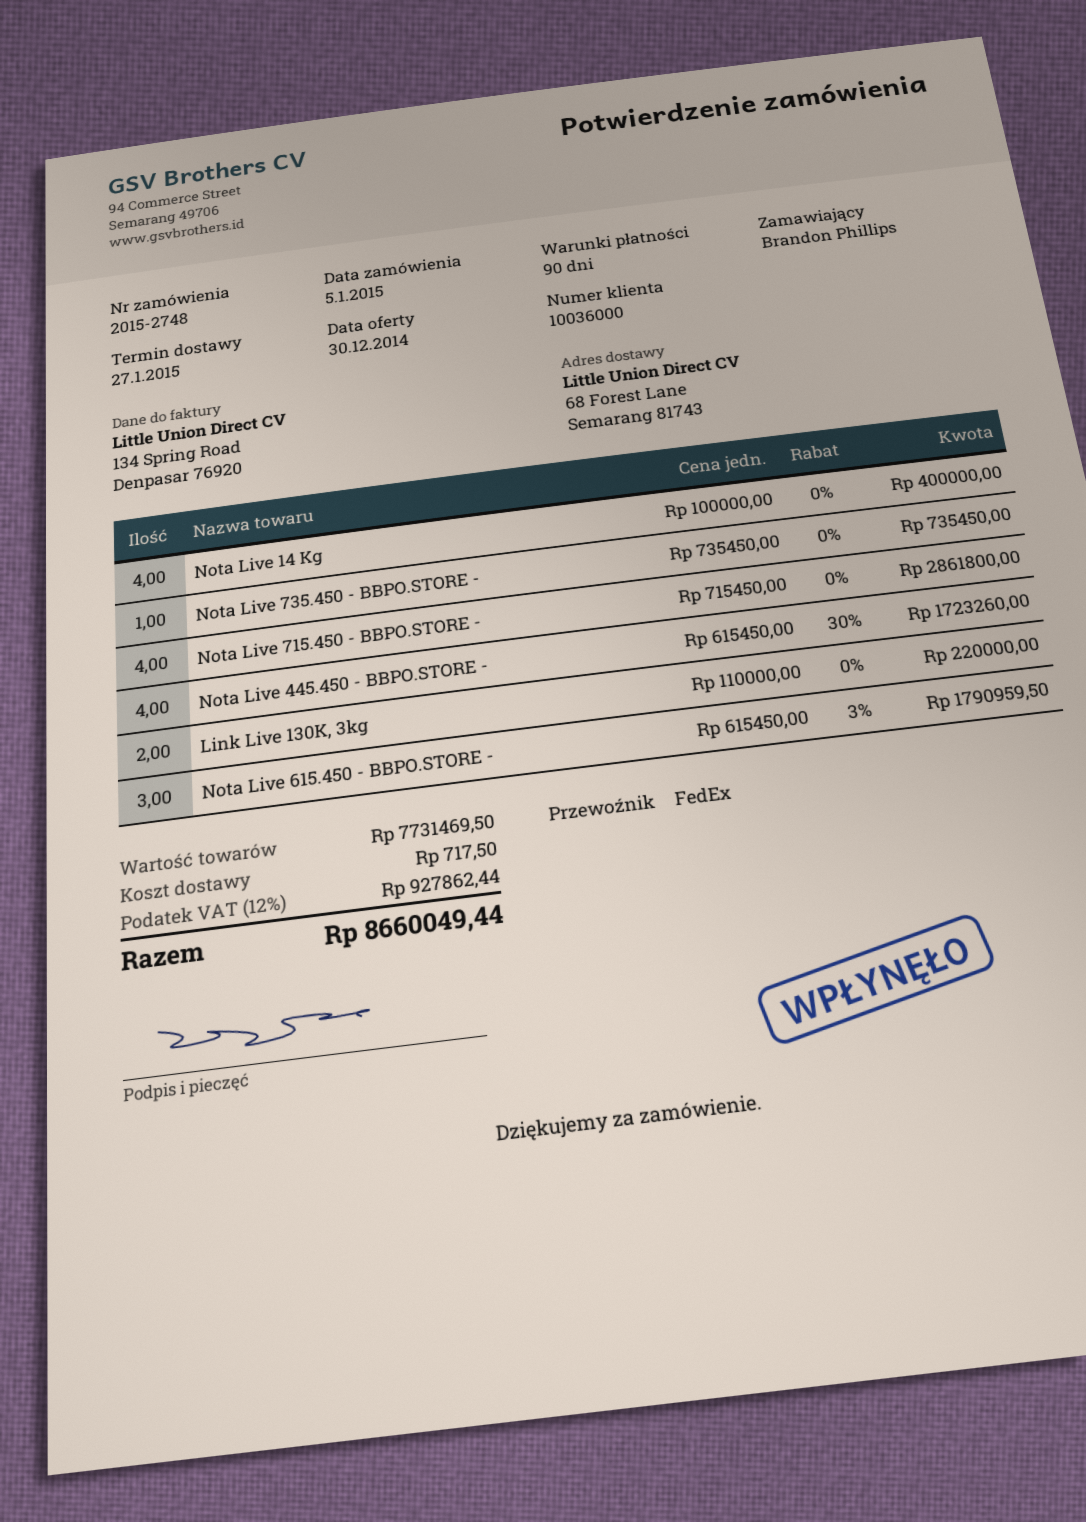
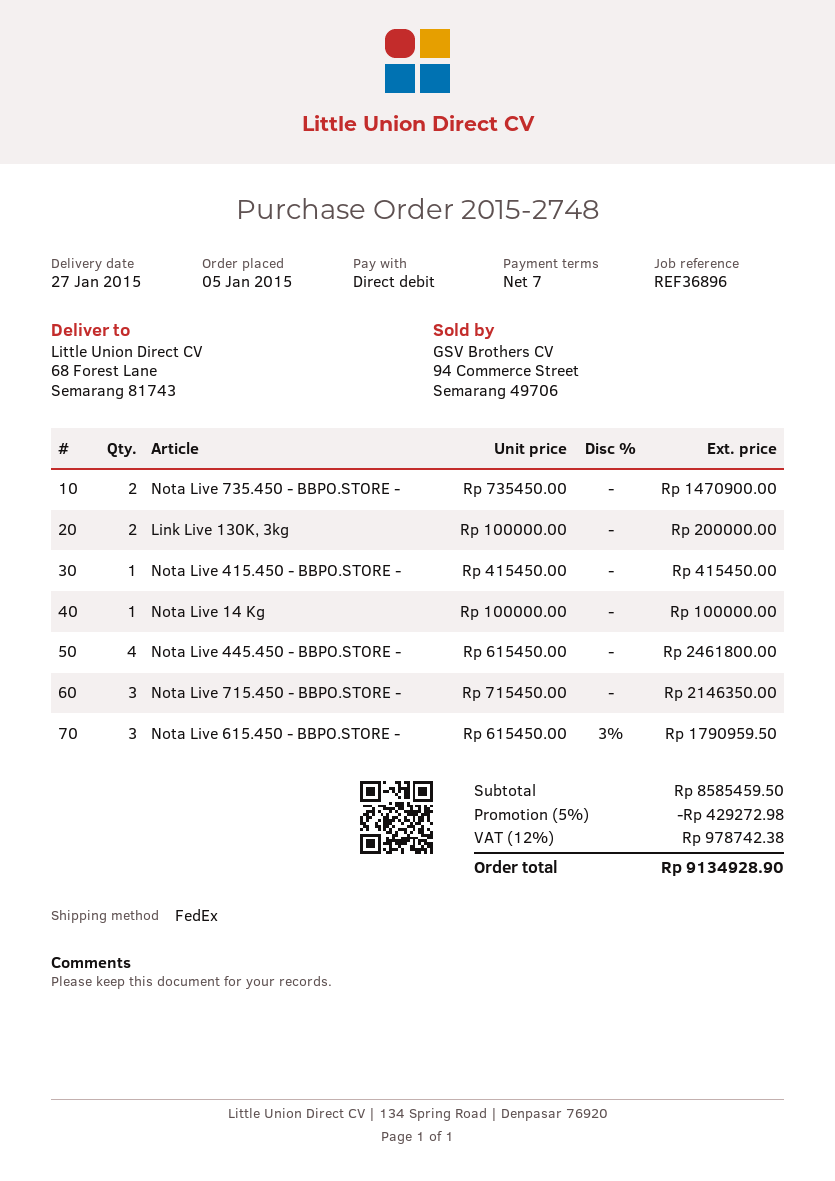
payment terms: 90 days -> 7 days
Nota Live 14 Kg: 4 x 100000.00 = 400000.00 -> 1 x 100000.00 = 100000.00
Nota Live 735.450 - BBPO.STORE -: 1 x 735450.00 = 735450.00 -> 2 x 735450.00 = 1470900.00
Nota Live 715.450 - BBPO.STORE -: 4 x 715450.00 = 2861800.00 -> 3 x 715450.00 = 2146350.00
Nota Live 445.450 - BBPO.STORE -: 4 x 615450.00 - 30% = 1723260.00 -> 4 x 615450.00 = 2461800.00
Link Live 130K, 3kg: 2 x 110000.00 = 220000.00 -> 2 x 100000.00 = 200000.00
Nota Live 415.450 - BBPO.STORE -: none -> 1 x 415450.00 = 415450.00
subtotal: 7731469.50 -> 8585459.50
discount: none -> 5% = 429272.98
shipping: 717.50 -> none
tax: 12% = 927862.44 -> 12% = 978742.38
total: 8660049.44 -> 9134928.90

